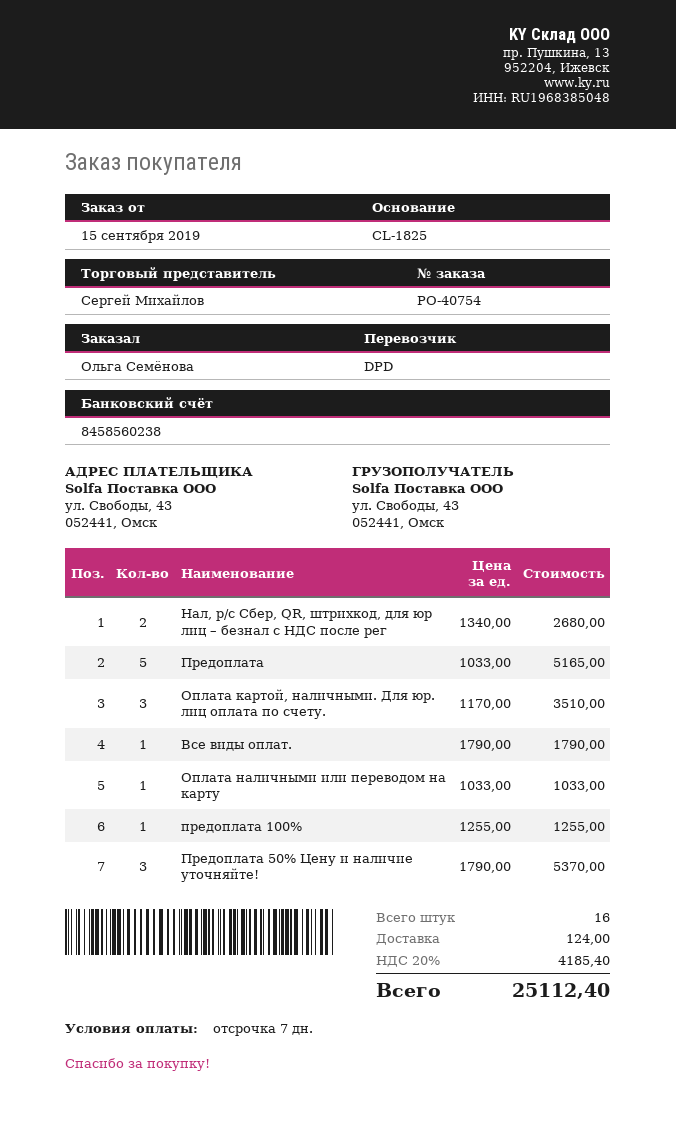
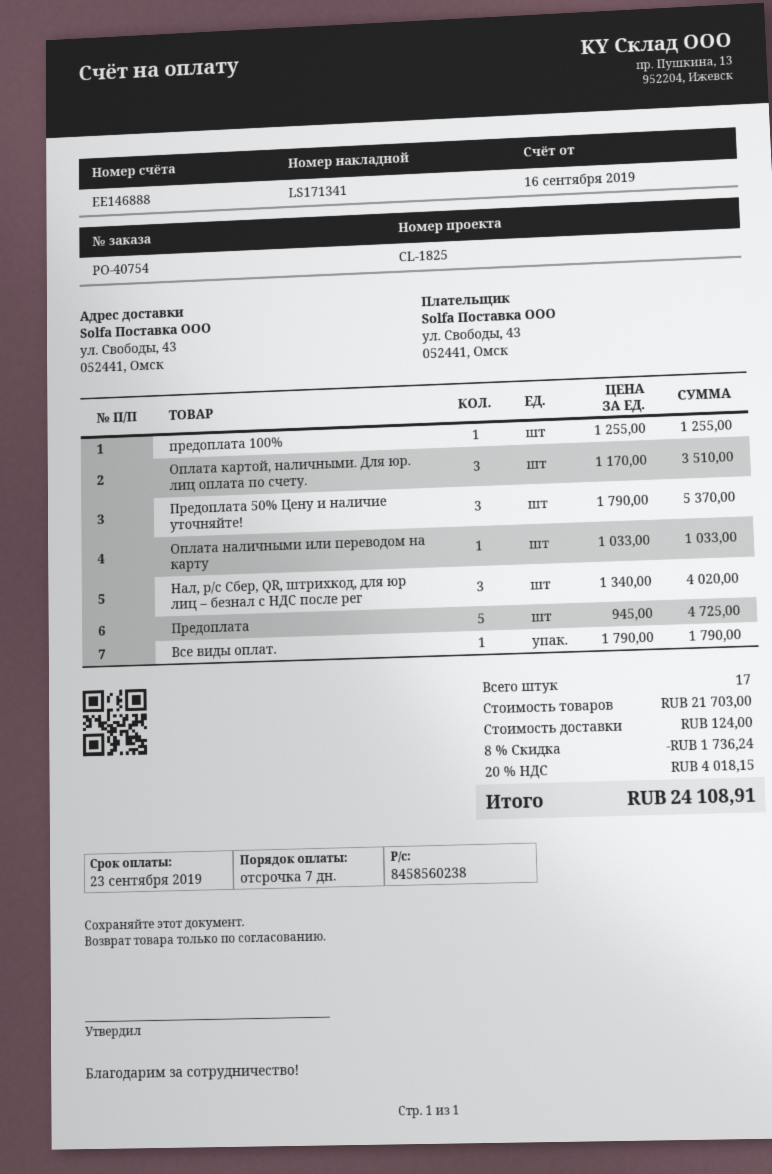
Нал, р/с Сбер, QR, штрихкод, для юр лиц – безнал с НДС после рег: 2 x 1340.00 = 2680.00 -> 3 x 1340.00 = 4020.00
Предоплата: 5 x 1033.00 = 5165.00 -> 5 x 945.00 = 4725.00
total quantity: 16 -> 17
discount: none -> 8% = 1736.24
tax: 20% = 4185.40 -> 20% = 4018.15
total: 25112.40 -> 24108.91

